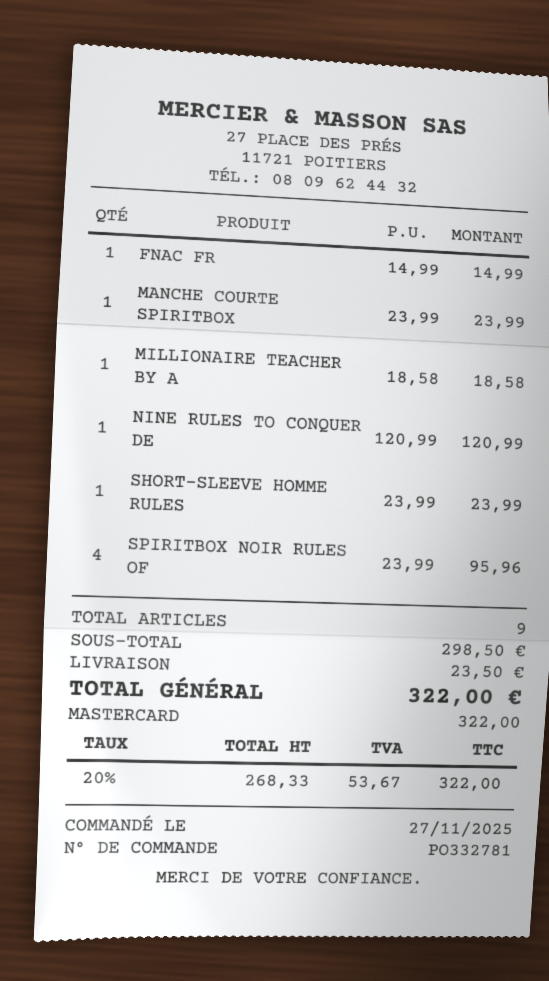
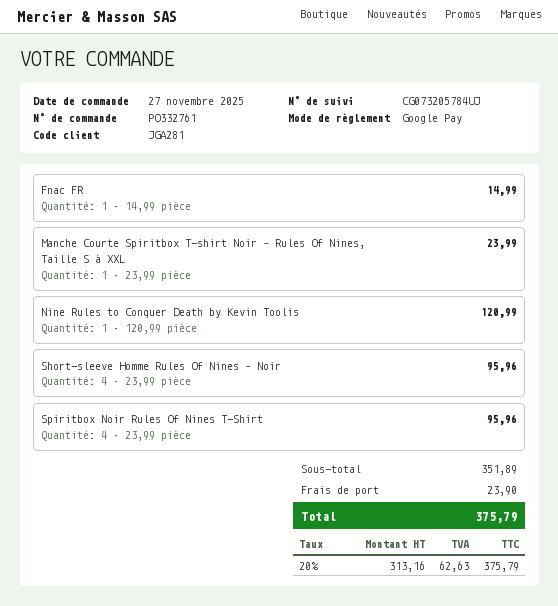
order number: PO332781 -> PO332761
payment method: Mastercard -> Google Pay
MILLIONAIRE TEACHER BY A: 1 x 18.58 = 18.58 -> none
SHORT‑SLEEVE HOMME RULES: 1 x 23.99 = 23.99 -> 4 x 23.99 = 95.96
subtotal: 298.50 -> 351.89
shipping: 23.50 -> 23.90
net: 268.33 -> 313.16
tax: 20% = 53.67 -> 20% = 62.63
total: 322.00 -> 375.79

